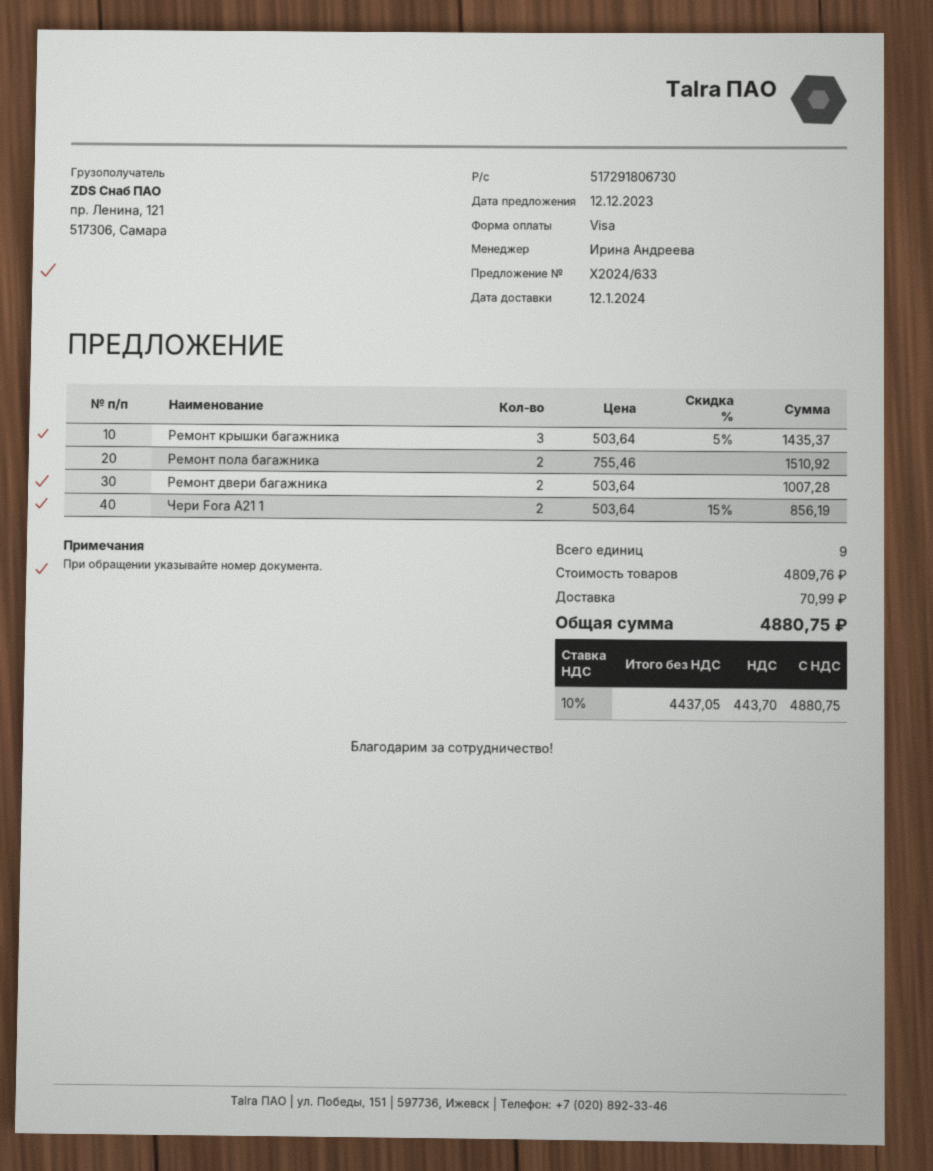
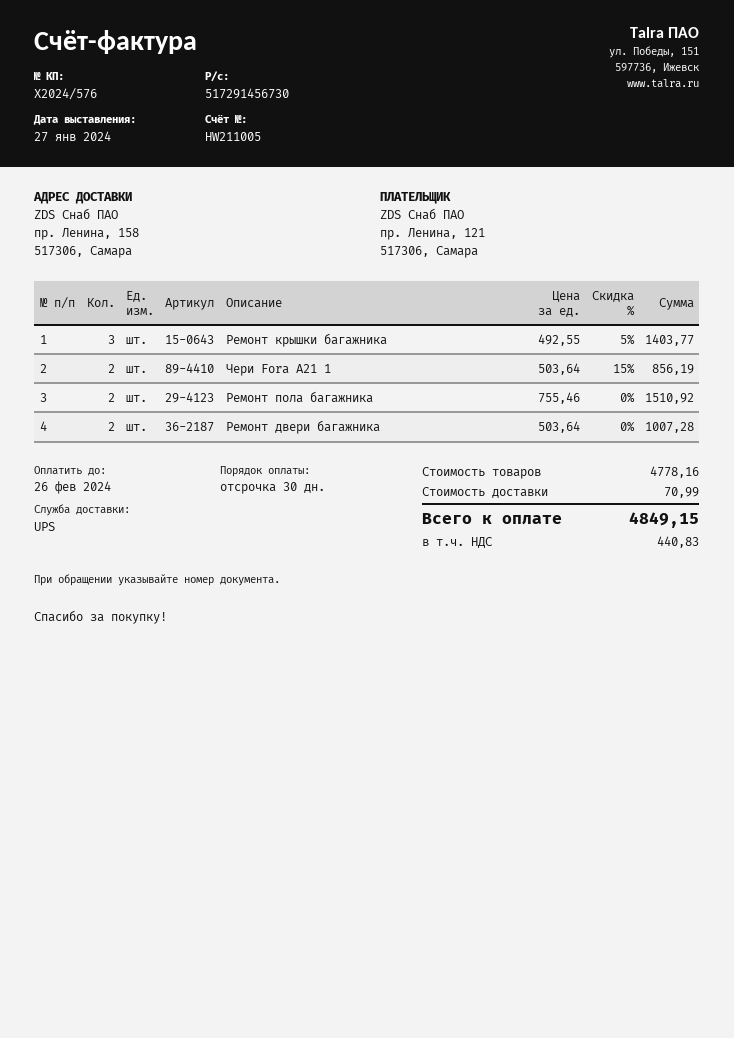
quote number: X2024/633 -> X2024/576
bank account: 517291806730 -> 517291456730
ship to: пр. Ленина, 121, 517306, Самара -> пр. Ленина, 158, 517306, Самара
Ремонт крышки багажника: 3 x 503.64 - 5% = 1435.37 -> 3 x 492.55 - 5% = 1403.77
subtotal: 4809.76 -> 4778.16
tax: 443.70 -> 440.83
total: 4880.75 -> 4849.15

